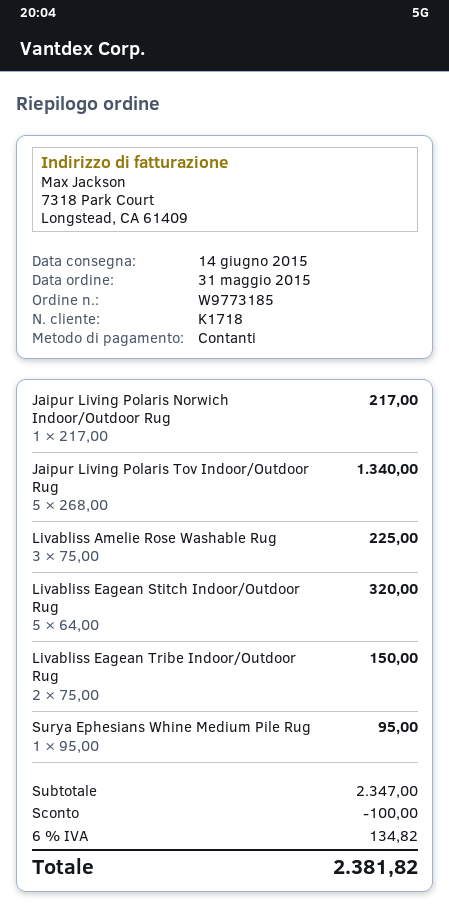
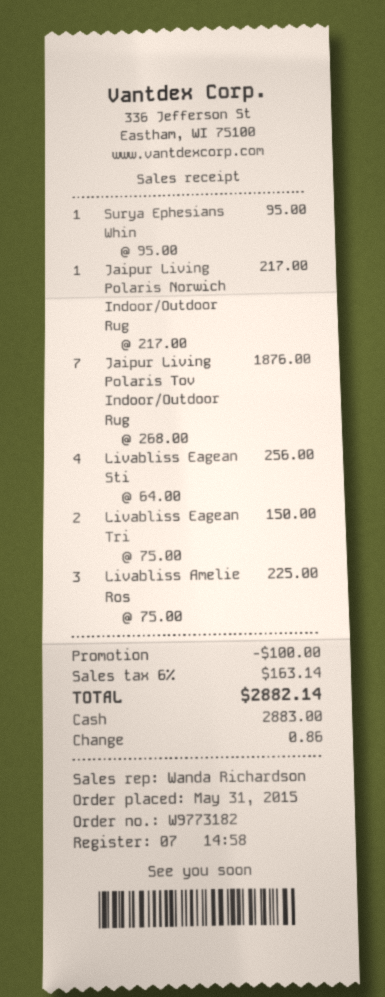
order number: W9773185 -> W9773182
Jaipur Living Polaris Tov Indoor/Outdoor Rug: 5 x 268.00 = 1340.00 -> 7 x 268.00 = 1876.00
Livabliss Eagean Stitch Indoor/Outdoor Rug: 5 x 64.00 = 320.00 -> 4 x 64.00 = 256.00
tax: 6% = 134.82 -> 6% = 163.14
total: 2381.82 -> 2882.14

